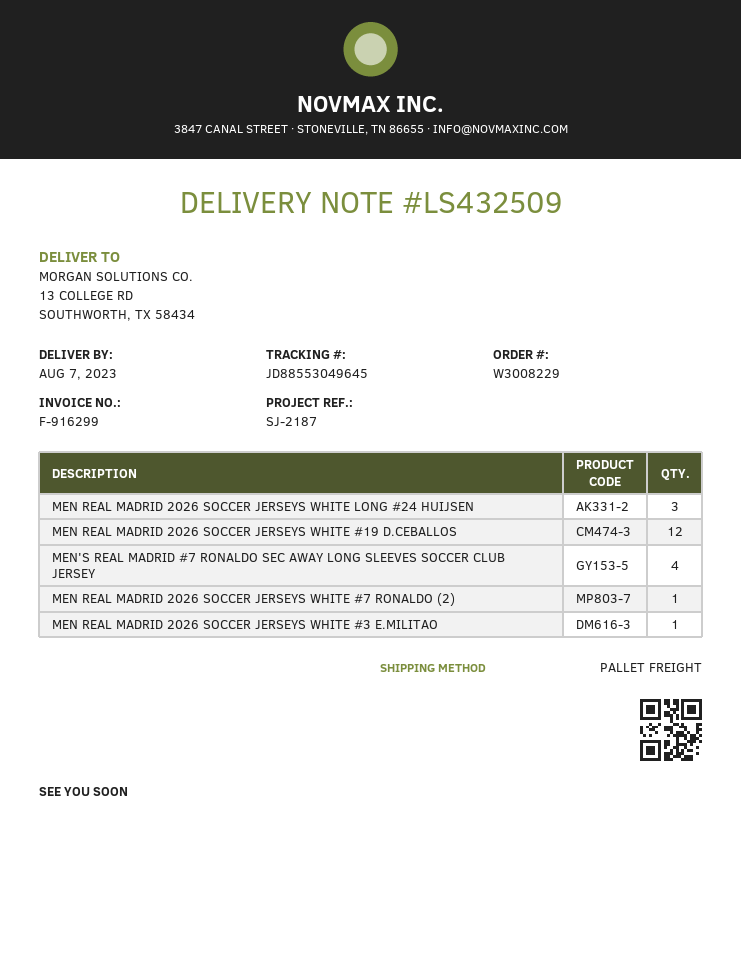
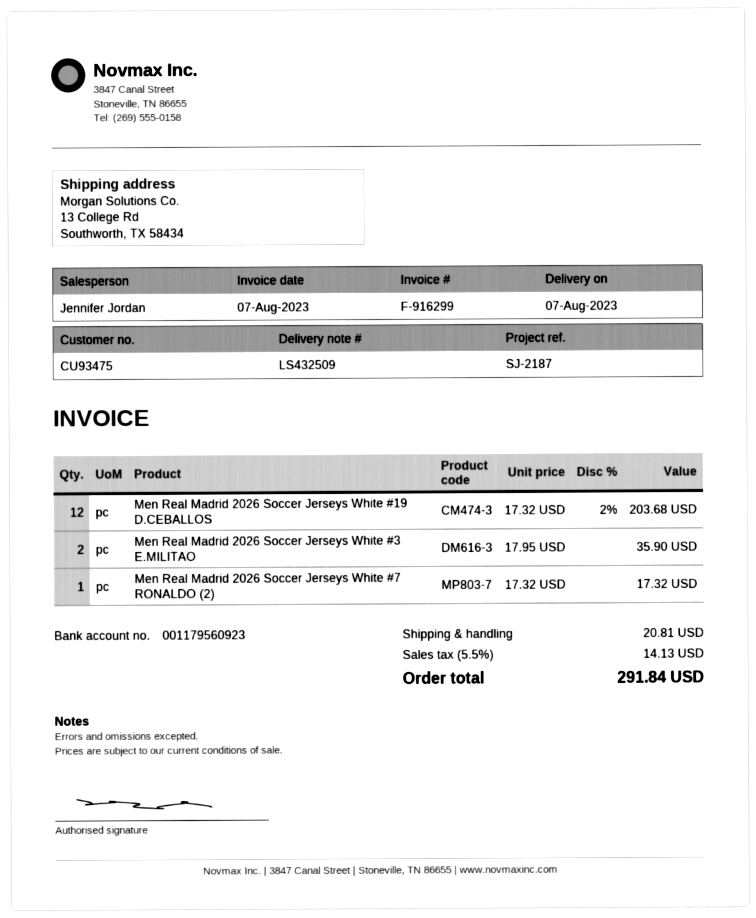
MEN REAL MADRID 2026 SOCCER JERSEYS WHITE LONG #24 HUIJSEN: 3 -> none
MEN'S REAL MADRID #7 RONALDO SEC AWAY LONG SLEEVES SOCCER CLUB JERSEY: 4 -> none
MEN REAL MADRID 2026 SOCCER JERSEYS WHITE #3 E.MILITAO: 1 -> 2

